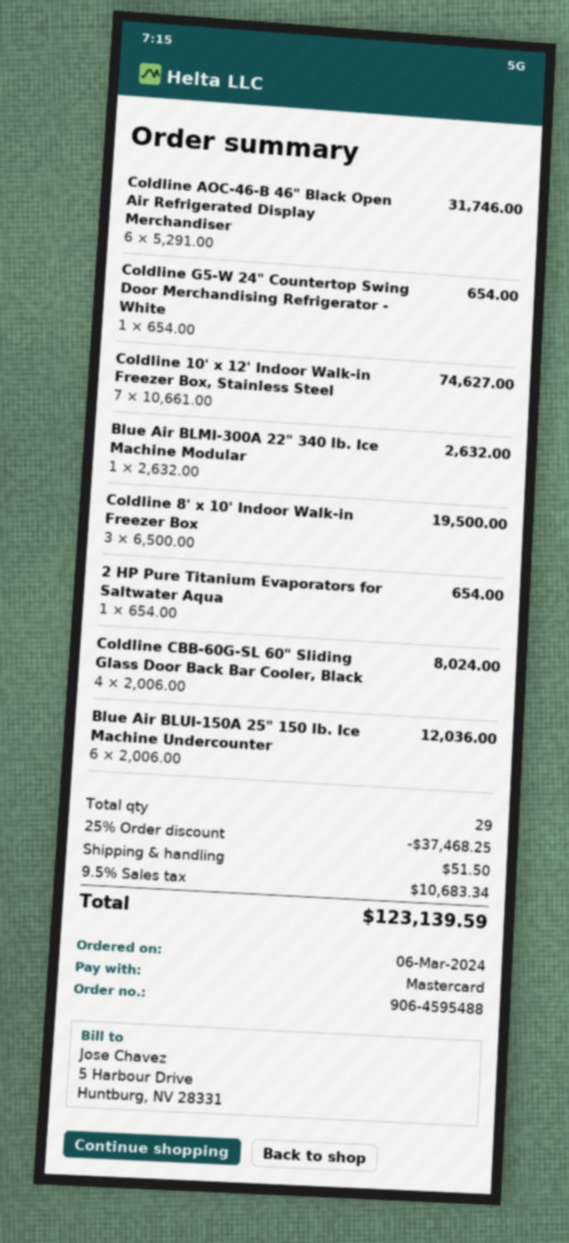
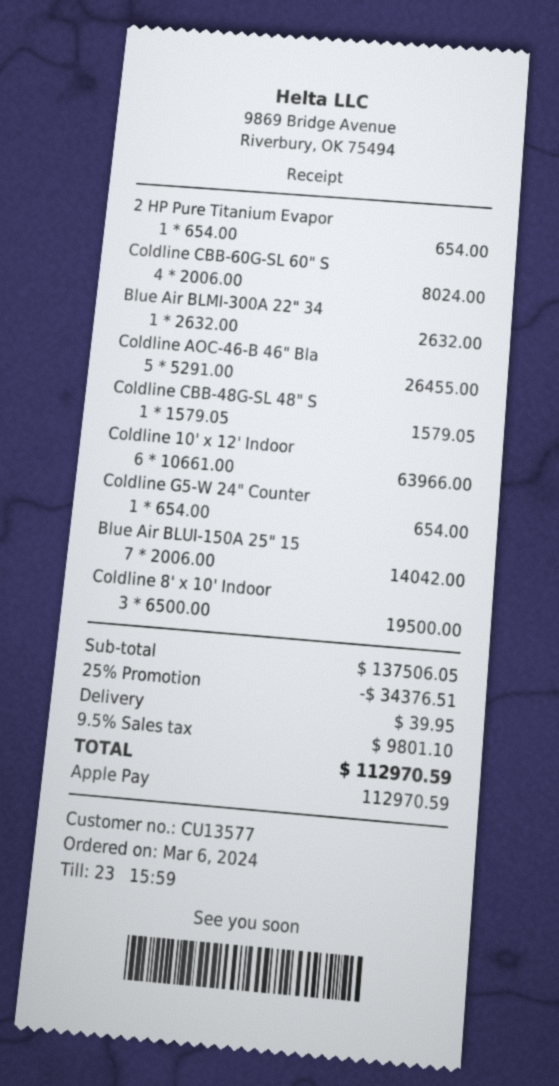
payment method: Mastercard -> Apple Pay
Coldline AOC-46-B 46" Black Open Air Refrigerated Display Merchandiser: 6 x 5291.00 = 31746.00 -> 5 x 5291.00 = 26455.00
Coldline 10' x 12' Indoor Walk-in Freezer Box, Stainless Steel: 7 x 10661.00 = 74627.00 -> 6 x 10661.00 = 63966.00
Blue Air BLUI-150A 25" 150 lb. Ice Machine Undercounter: 6 x 2006.00 = 12036.00 -> 7 x 2006.00 = 14042.00
Coldline CBB-48G-SL 48" S: none -> 1 x 1579.05 = 1579.05
discount: 25% = 37468.25 -> 25% = 34376.51
shipping: 51.50 -> 39.95
tax: 9.5% = 10683.34 -> 9.5% = 9801.10
total: 123139.59 -> 112970.59

